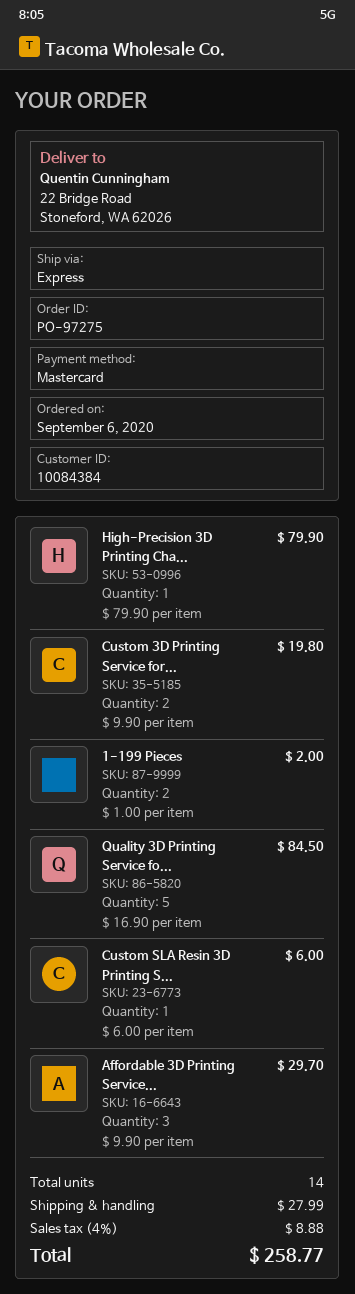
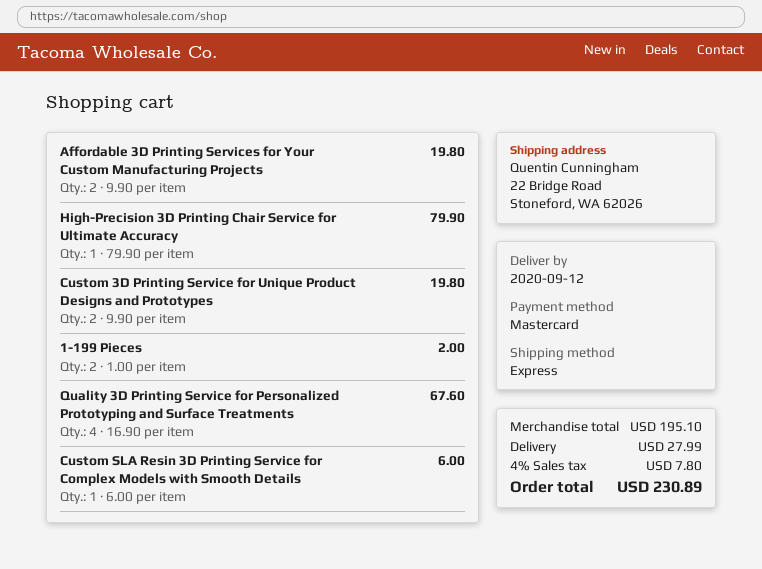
Quality 3D Printing Service fo...: 5 x 16.90 = 84.50 -> 4 x 16.90 = 67.60
Affordable 3D Printing Service...: 3 x 9.90 = 29.70 -> 2 x 9.90 = 19.80
tax: 4% = 8.88 -> 4% = 7.80
total: 258.77 -> 230.89

